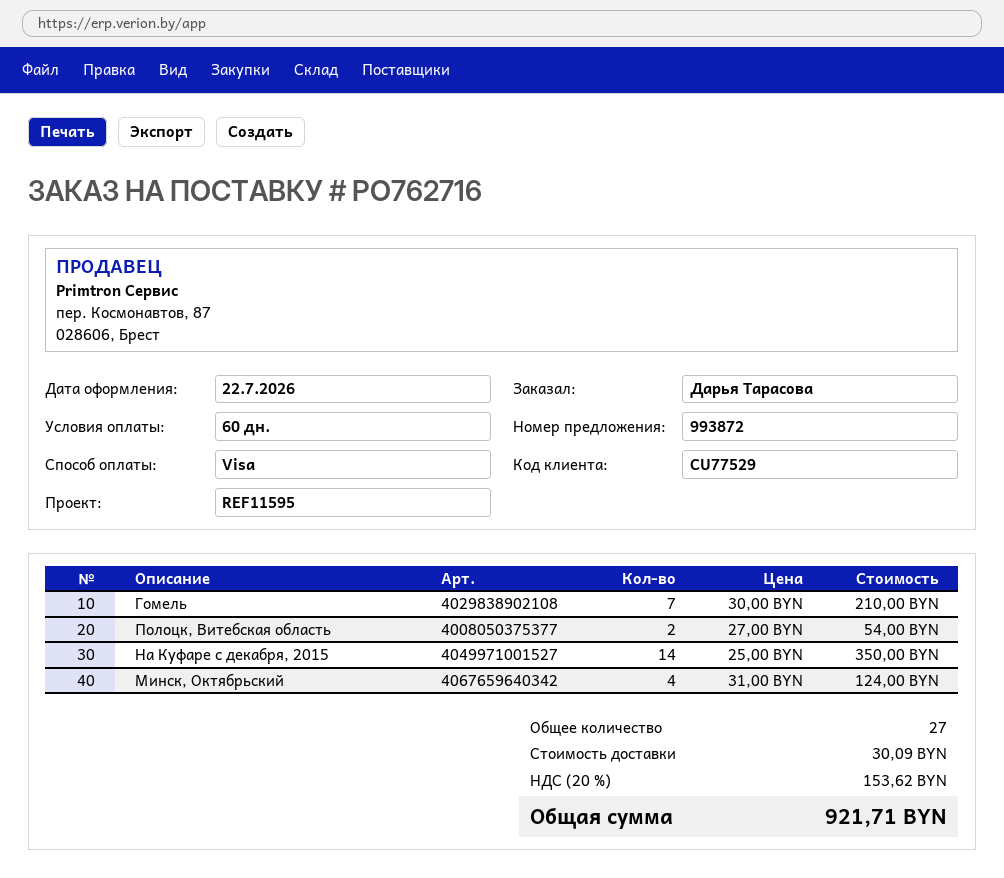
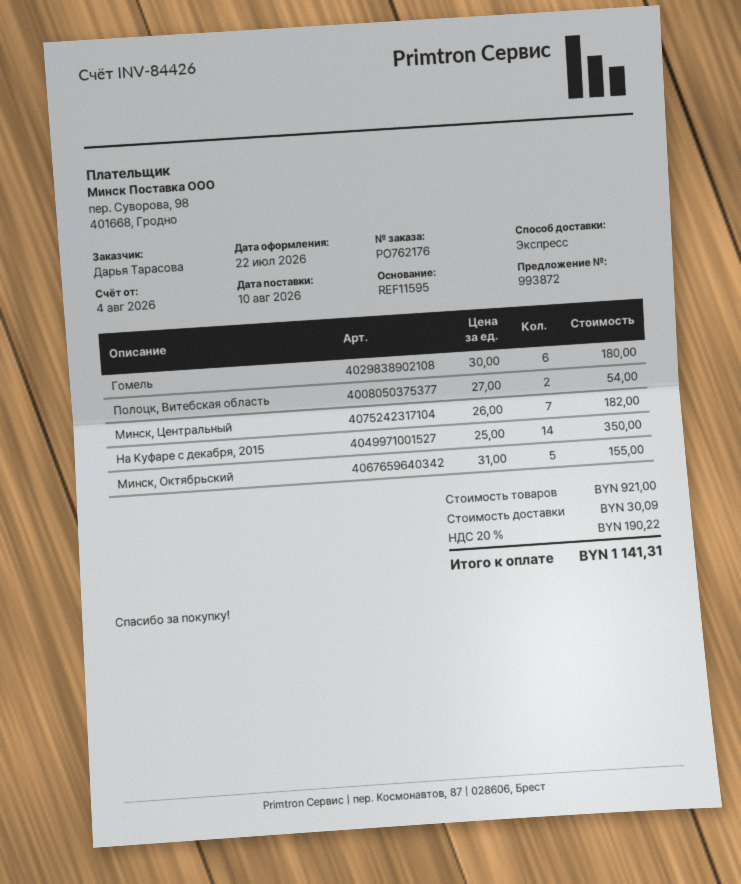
order number: PO762716 -> PO762176
Гомель: 7 x 30.00 = 210.00 -> 6 x 30.00 = 180.00
Минск, Октябрьский: 4 x 31.00 = 124.00 -> 5 x 31.00 = 155.00
Минск, Центральный: none -> 7 x 26.00 = 182.00
tax: 20% = 153.62 -> 20% = 190.22
total: 921.71 -> 1141.31

